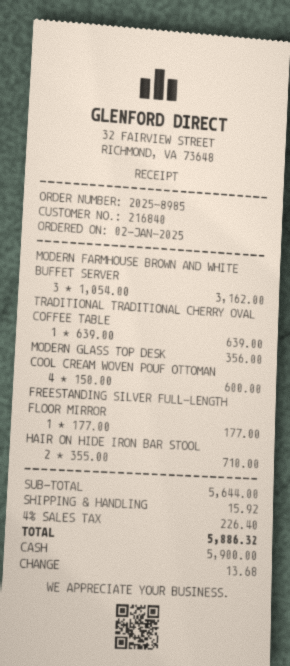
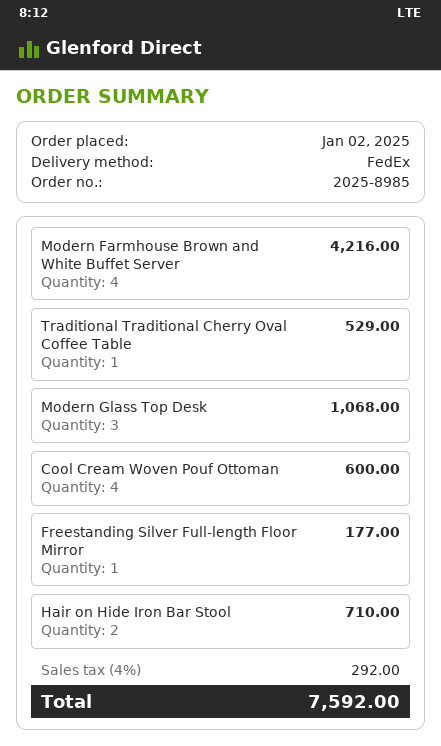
MODERN FARMHOUSE BROWN AND WHITE BUFFET SERVER: 3 for 3162.00 -> 4 for 4216.00
TRADITIONAL TRADITIONAL CHERRY OVAL COFFEE TABLE: 1 for 639.00 -> 1 for 529.00
MODERN GLASS TOP DESK: 1 for 356.00 -> 3 for 1068.00
shipping: 15.92 -> none
tax: 4% = 226.40 -> 4% = 292.00
total: 5886.32 -> 7592.00

